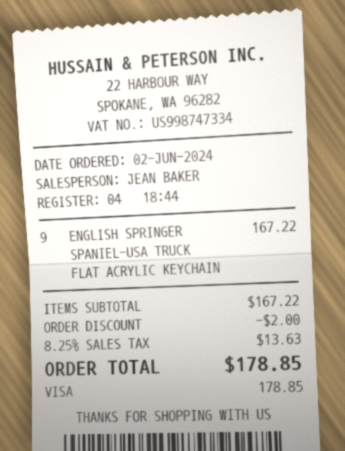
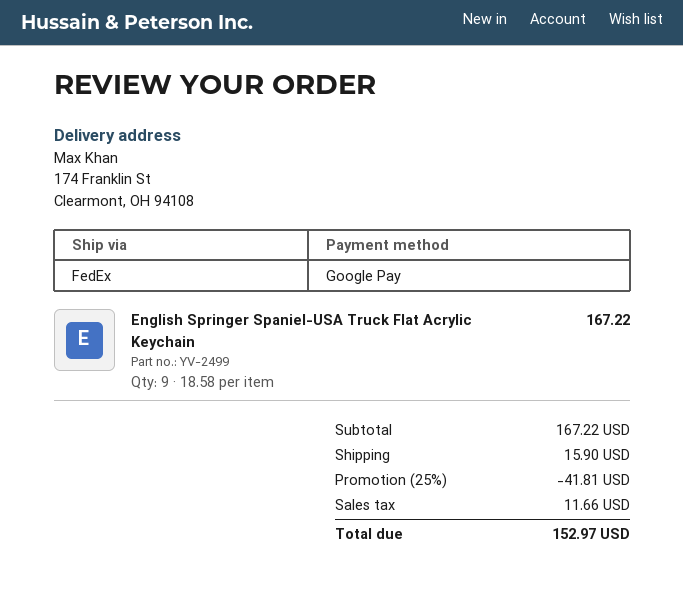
payment method: Visa -> Google Pay
discount: 2.00 -> 41.81
shipping: none -> 15.90
tax: 13.63 -> 11.66
total: 178.85 -> 152.97

